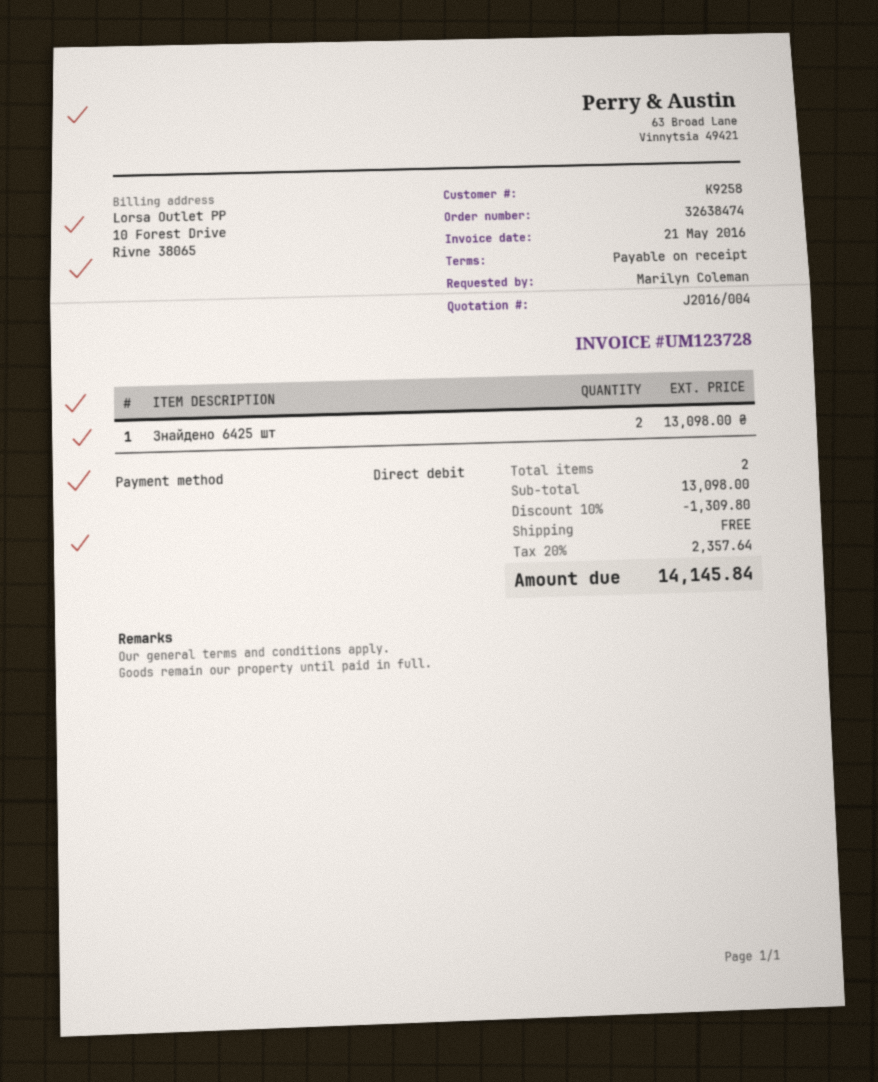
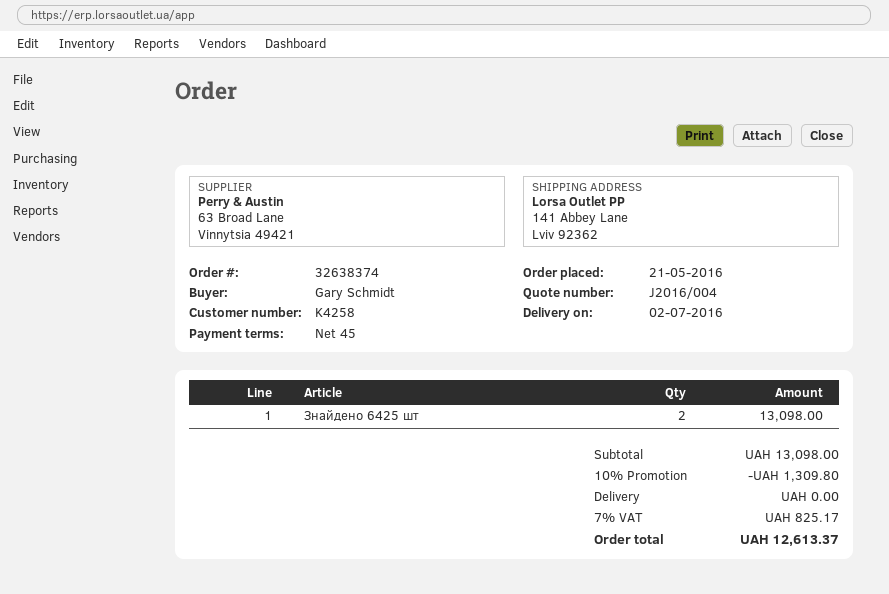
order number: 32638474 -> 32638374
payment terms: on receipt -> 45 days
customer number: K9258 -> K4258
ordered by: Marilyn Coleman -> Gary Schmidt
tax: 20% = 2357.64 -> 7% = 825.17
total: 14145.84 -> 12613.37

